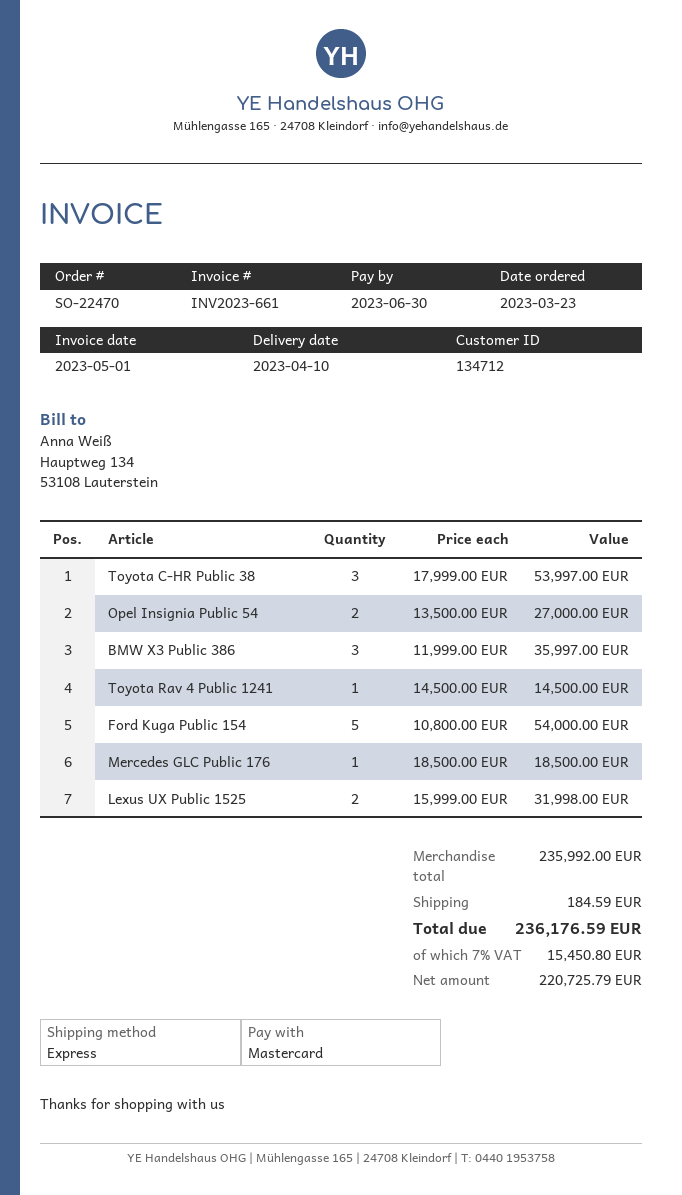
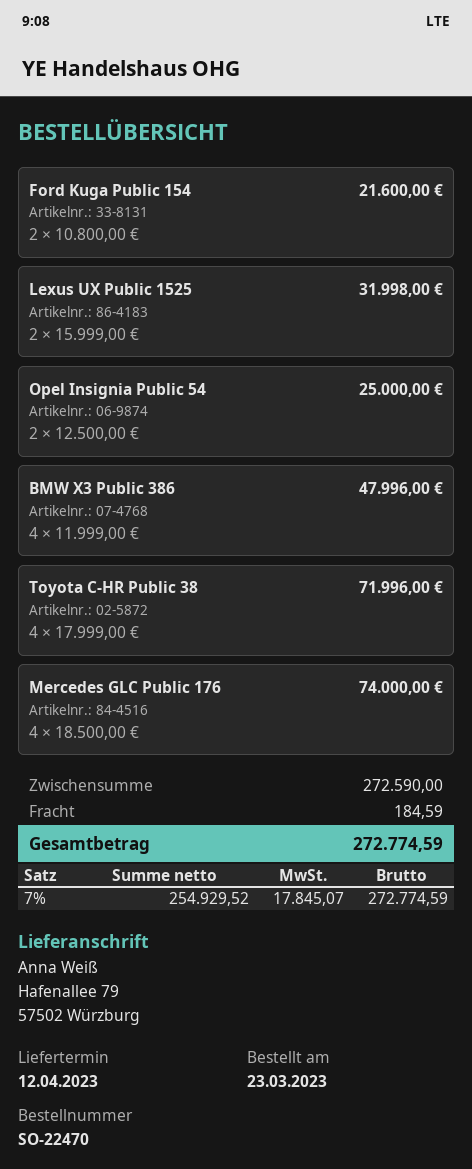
delivery date: 2023-04-10 -> 2023-04-12
Toyota C-HR Public 38: 3 x 17999.00 = 53997.00 -> 4 x 17999.00 = 71996.00
Opel Insignia Public 54: 2 x 13500.00 = 27000.00 -> 2 x 12500.00 = 25000.00
BMW X3 Public 386: 3 x 11999.00 = 35997.00 -> 4 x 11999.00 = 47996.00
Toyota Rav 4 Public 1241: 1 x 14500.00 = 14500.00 -> none
Ford Kuga Public 154: 5 x 10800.00 = 54000.00 -> 2 x 10800.00 = 21600.00
Mercedes GLC Public 176: 1 x 18500.00 = 18500.00 -> 4 x 18500.00 = 74000.00
subtotal: 235992.00 -> 272590.00
net: 220725.79 -> 254929.52
tax: 7% = 15450.80 -> 7% = 17845.07
total: 236176.59 -> 272774.59

